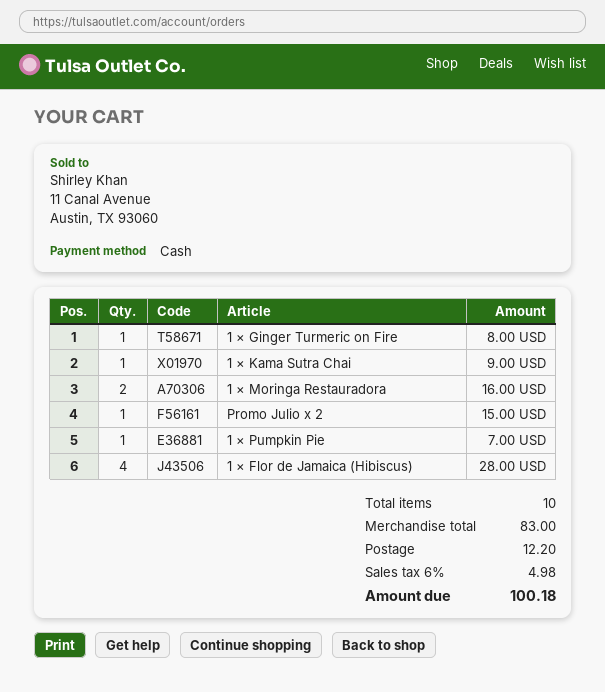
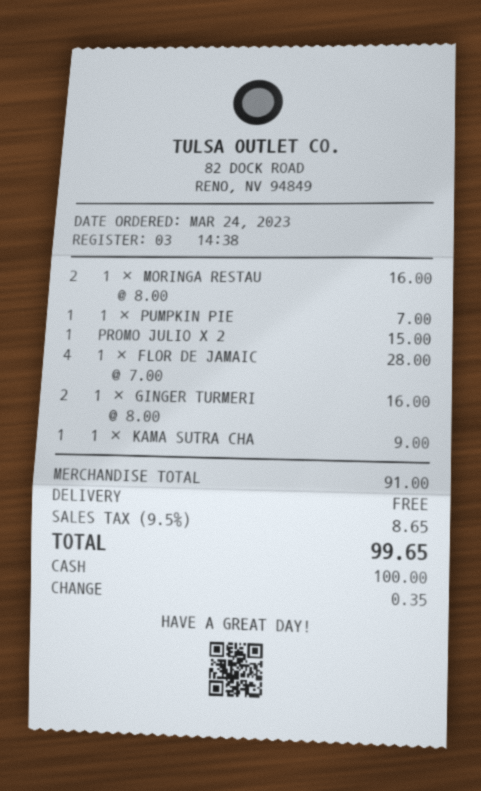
1 × Ginger Turmeric on Fire: 1 for 8.00 -> 2 for 16.00
subtotal: 83.00 -> 91.00
shipping: 12.20 -> 0.00
tax: 6% = 4.98 -> 9.5% = 8.65
total: 100.18 -> 99.65

